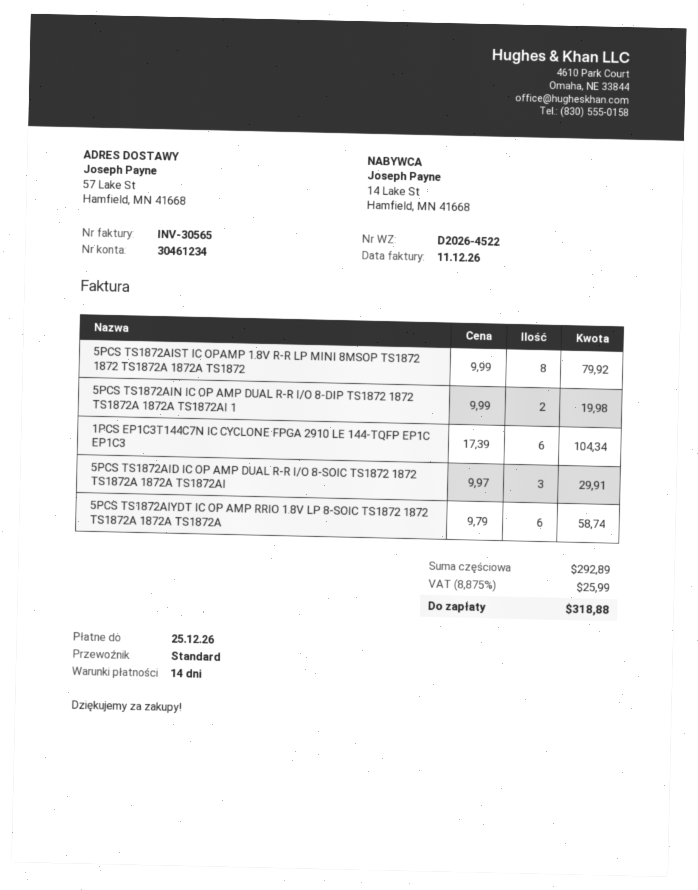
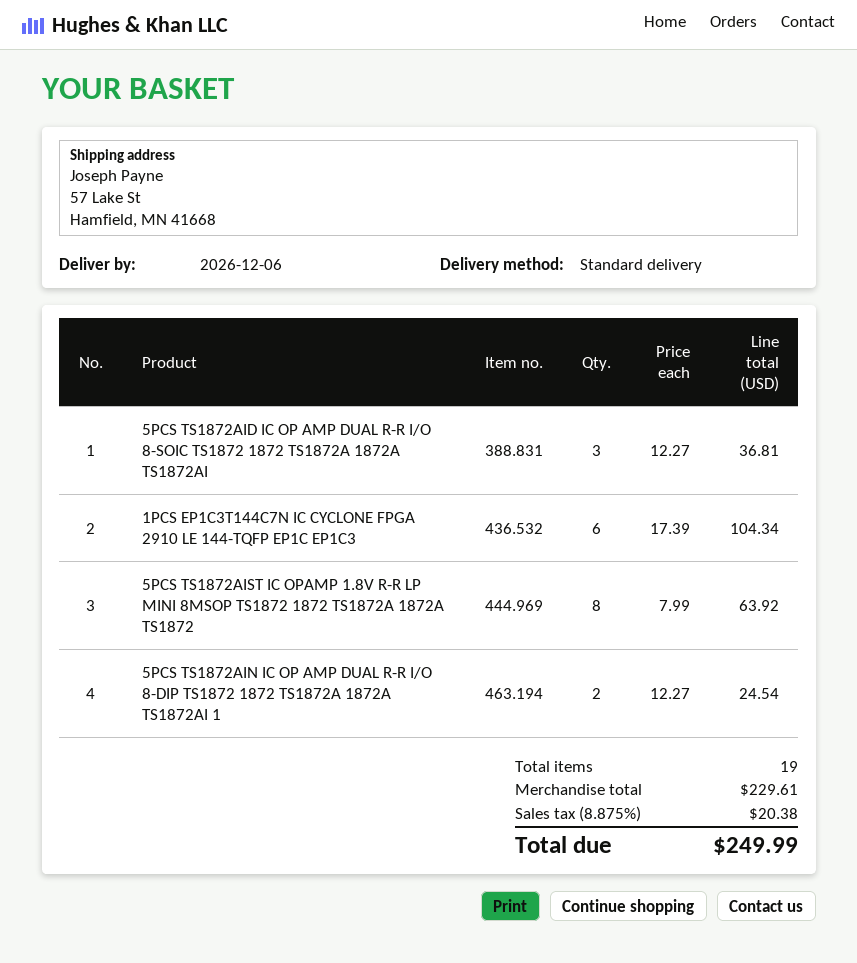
5PCS TS1872AIST IC OPAMP 1.8V R-R LP MINI 8MSOP TS1872 1872 TS1872A 1872A TS1872: 8 x 9.99 = 79.92 -> 8 x 7.99 = 63.92
5PCS TS1872AIN IC OP AMP DUAL R-R I/O 8-DIP TS1872 1872 TS1872A 1872A TS1872AI 1: 2 x 9.99 = 19.98 -> 2 x 12.27 = 24.54
5PCS TS1872AID IC OP AMP DUAL R-R I/O 8-SOIC TS1872 1872 TS1872A 1872A TS1872AI: 3 x 9.97 = 29.91 -> 3 x 12.27 = 36.81
5PCS TS1872AIYDT IC OP AMP RRIO 1.8V LP 8-SOIC TS1872 1872 TS1872A 1872A TS1872A: 6 x 9.79 = 58.74 -> none
subtotal: 292.89 -> 229.61
tax: 8.875% = 25.99 -> 8.875% = 20.38
total: 318.88 -> 249.99

